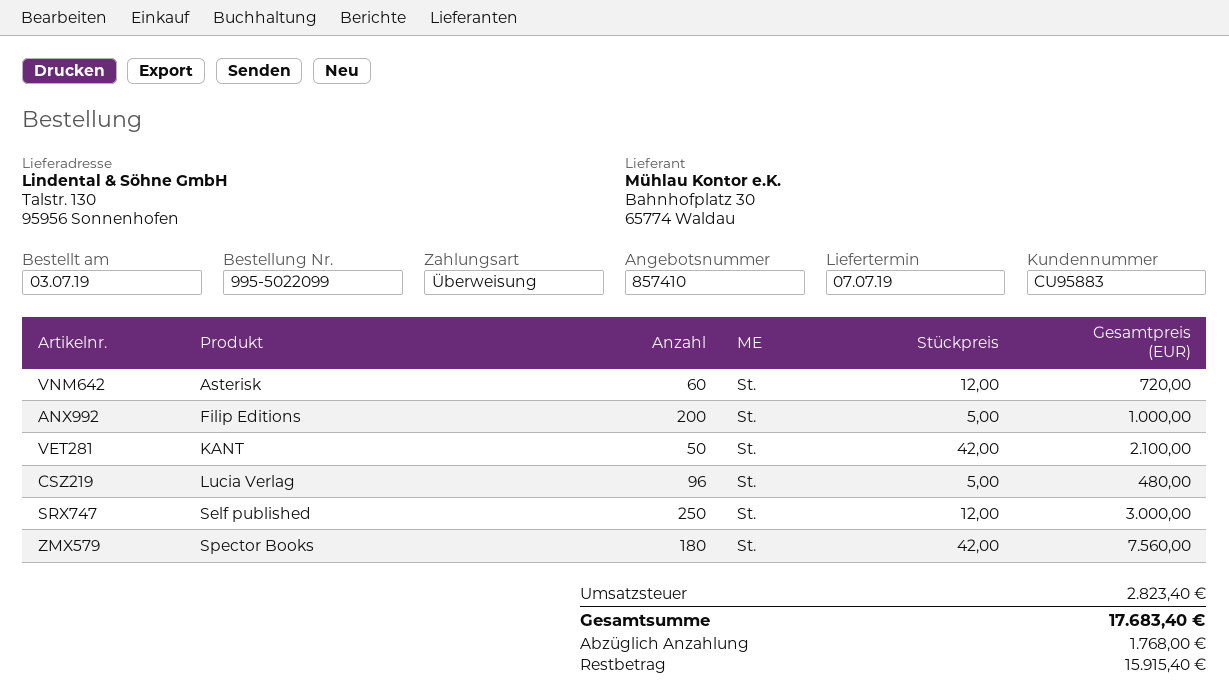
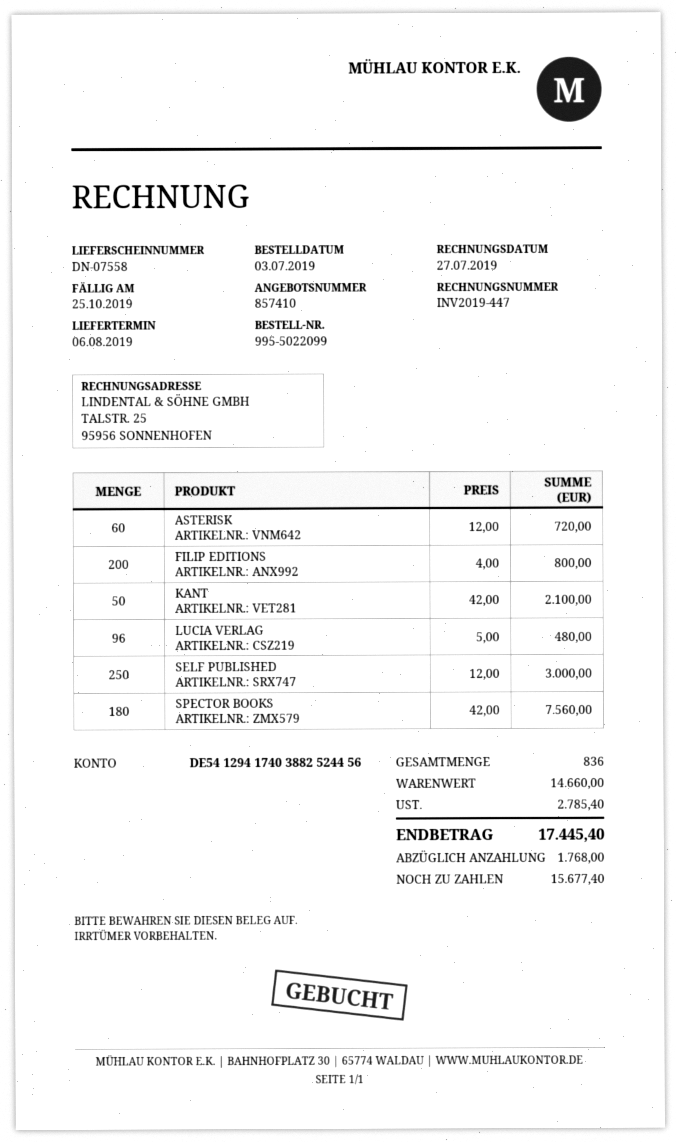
delivery date: 2019-07-07 -> 2019-08-06
Filip Editions: 200 x 5.00 = 1000.00 -> 200 x 4.00 = 800.00
tax: 2823.40 -> 2785.40
total: 17683.40 -> 17445.40
balance: 15915.40 -> 15677.40

